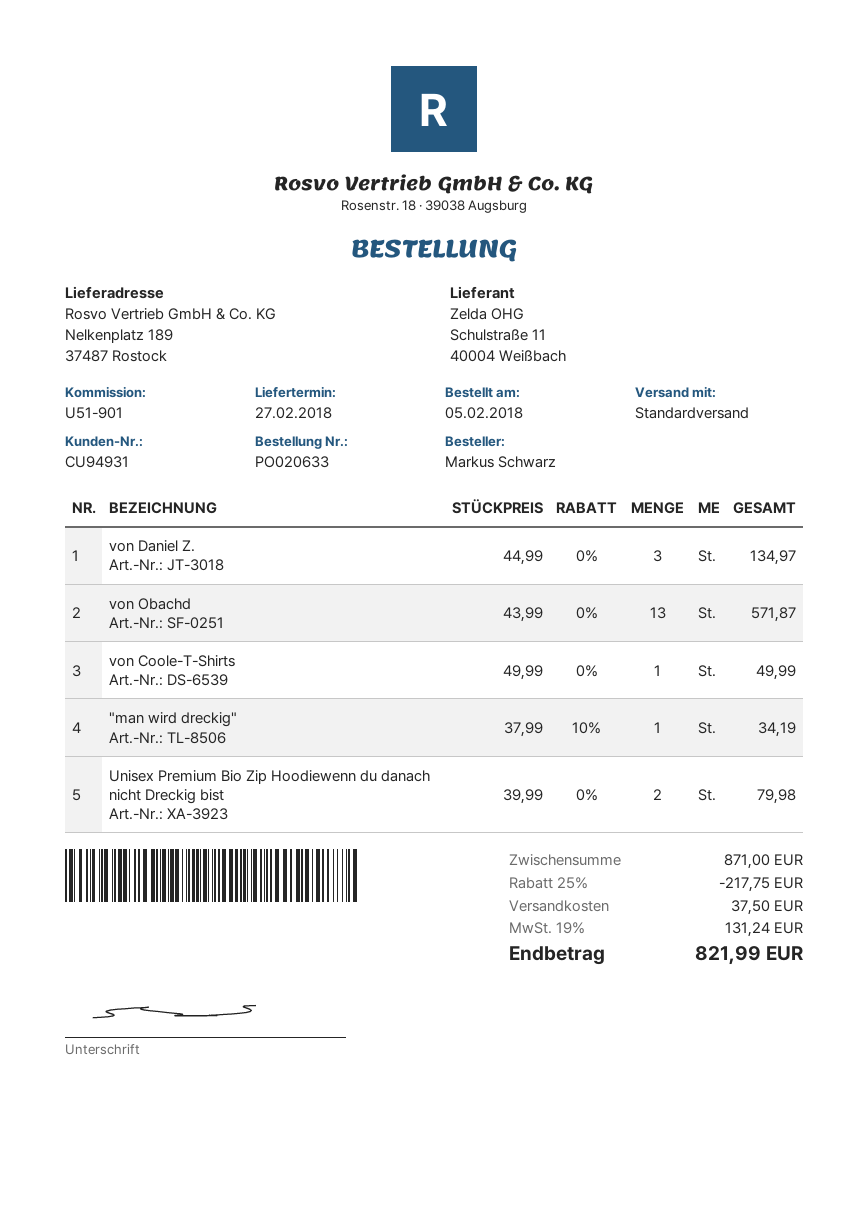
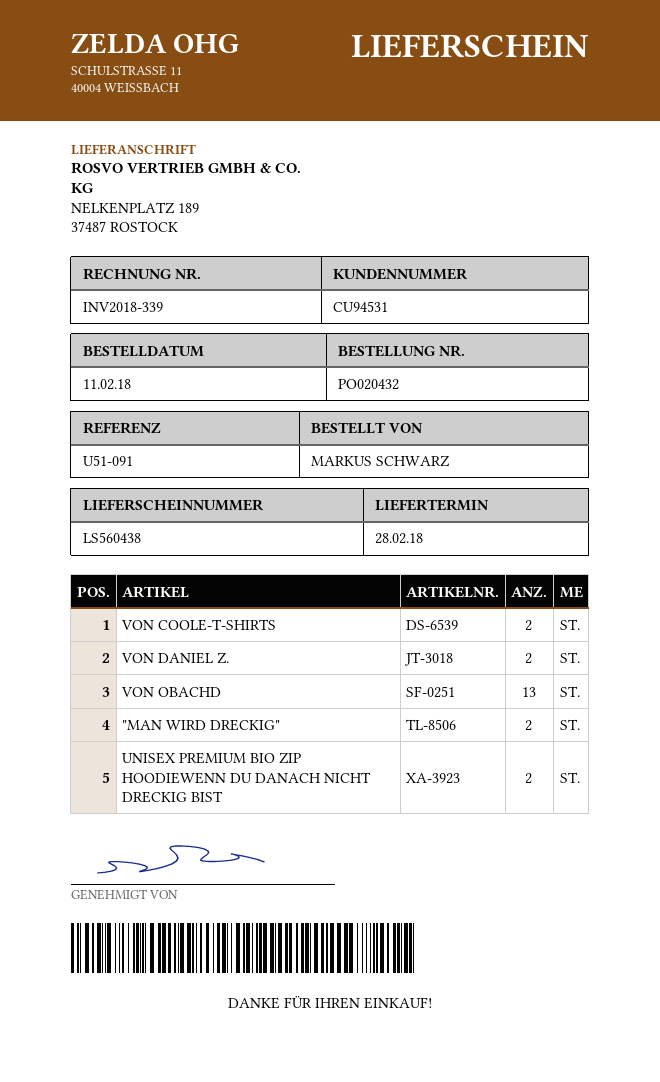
order number: PO020633 -> PO020432
order date: 2018-02-05 -> 2018-02-11
delivery date: 2018-02-27 -> 2018-02-28
customer number: CU94931 -> CU94531
reference: U51-901 -> U51-091
von Daniel Z.: 3 -> 2
von Coole-T-Shirts: 1 -> 2
"man wird dreckig": 1 -> 2

